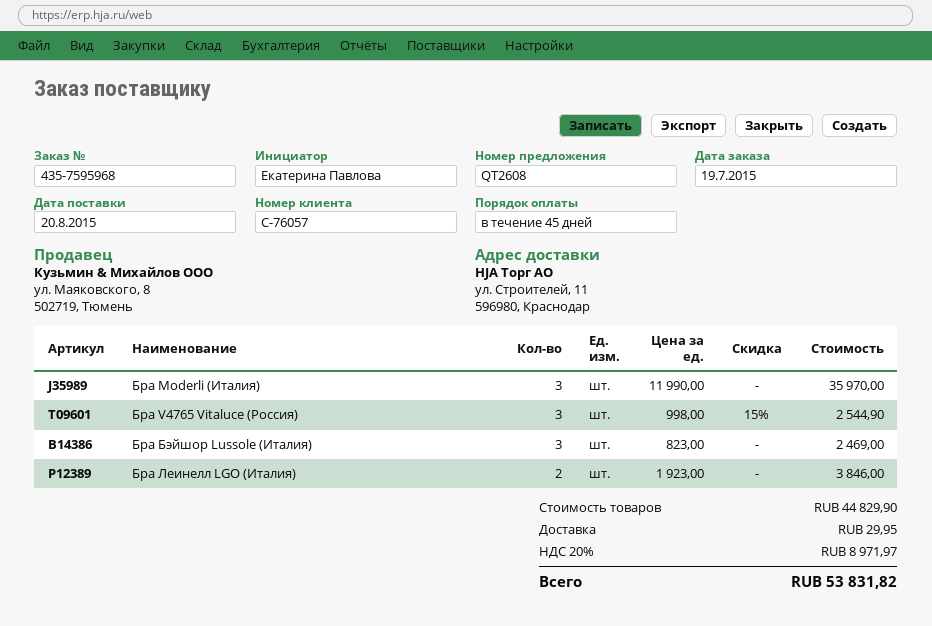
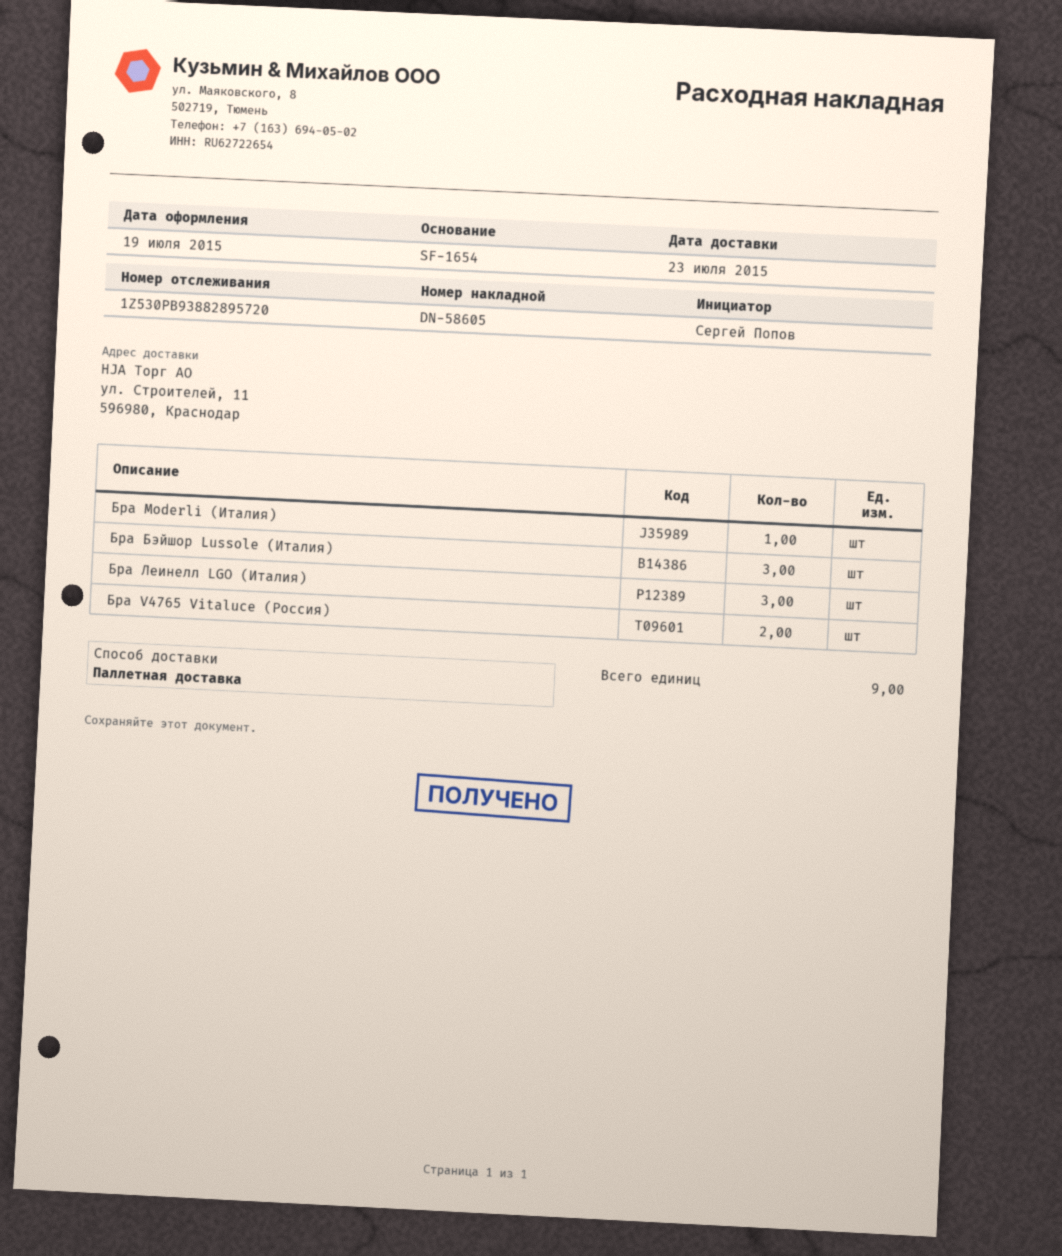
delivery date: 2015-08-20 -> 2015-07-23
ordered by: Екатерина Павлова -> Сергей Попов
Бра Moderli (Италия): 3 -> 1
Бра V4765 Vitaluce (Россия): 3 -> 2
Бра Леинелл LGO (Италия): 2 -> 3

